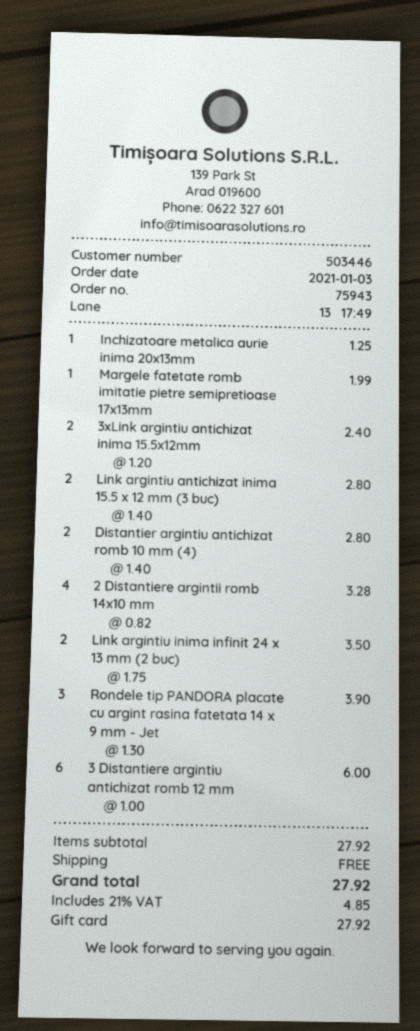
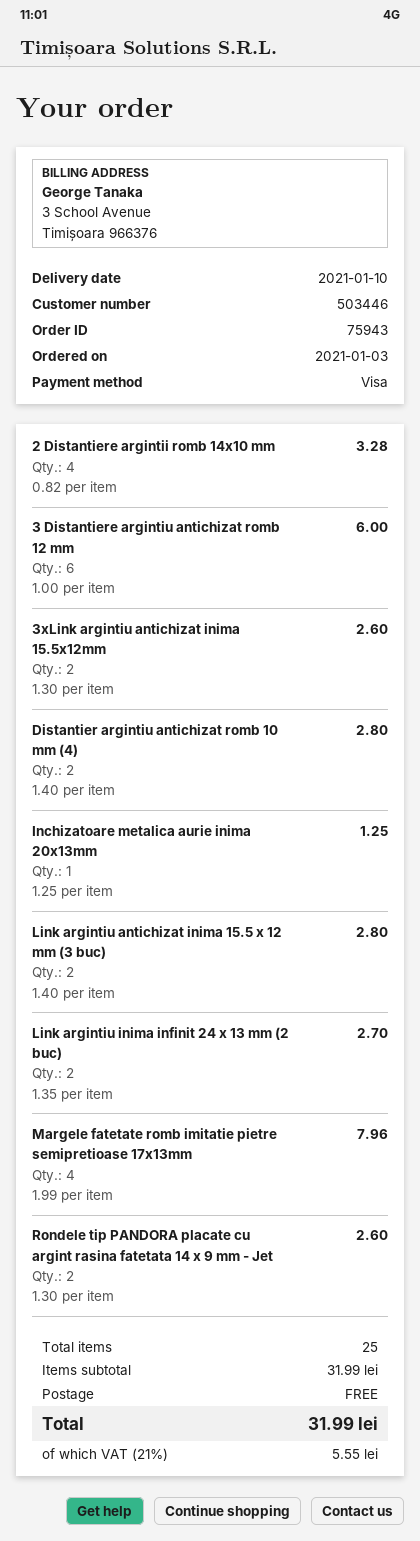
payment method: gift card -> Visa
Margele fatetate romb imitatie pietre semipretioase 17x13mm: 1 x 1.99 = 1.99 -> 4 x 1.99 = 7.96
3xLink argintiu antichizat inima 15.5x12mm: 2 x 1.20 = 2.40 -> 2 x 1.30 = 2.60
Link argintiu inima infinit 24 x 13 mm (2 buc): 2 x 1.75 = 3.50 -> 2 x 1.35 = 2.70
Rondele tip PANDORA placate cu argint rasina fatetata 14 x 9 mm - Jet: 3 x 1.30 = 3.90 -> 2 x 1.30 = 2.60
subtotal: 27.92 -> 31.99
tax: 21% = 4.85 -> 21% = 5.55
total: 27.92 -> 31.99

